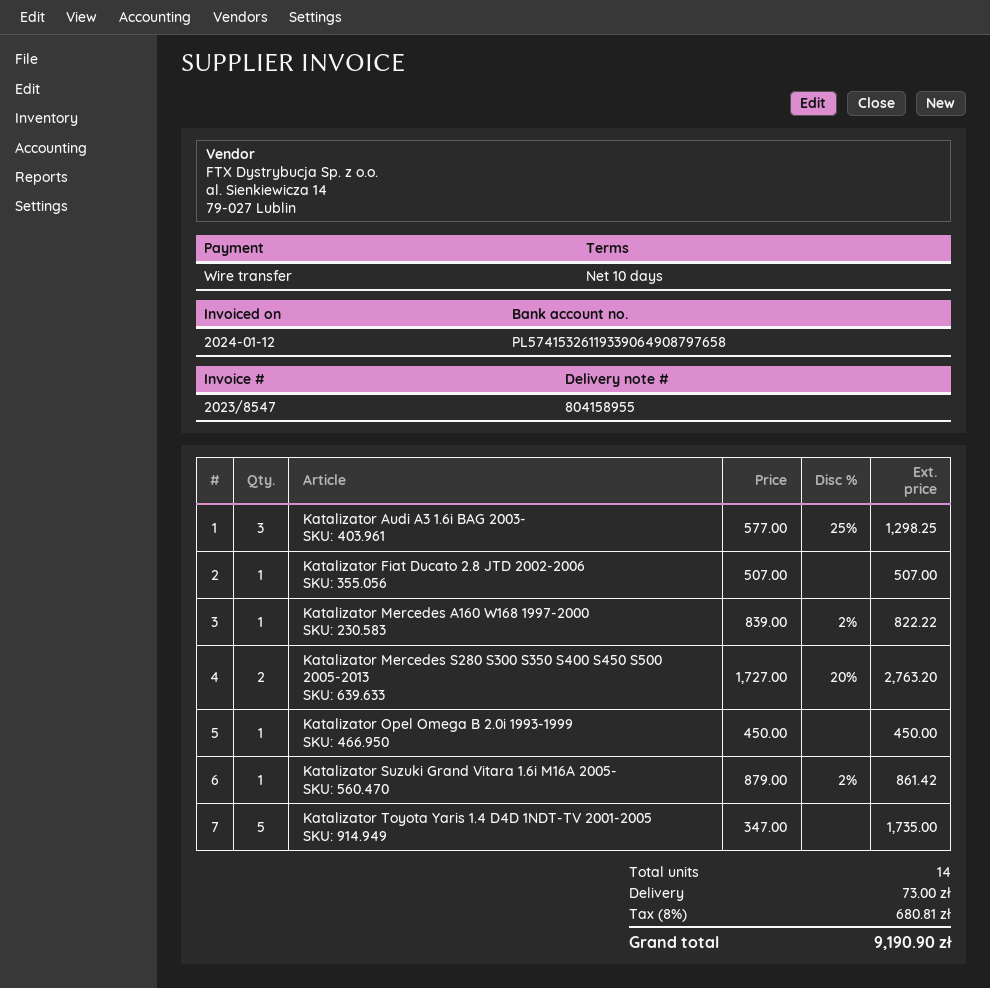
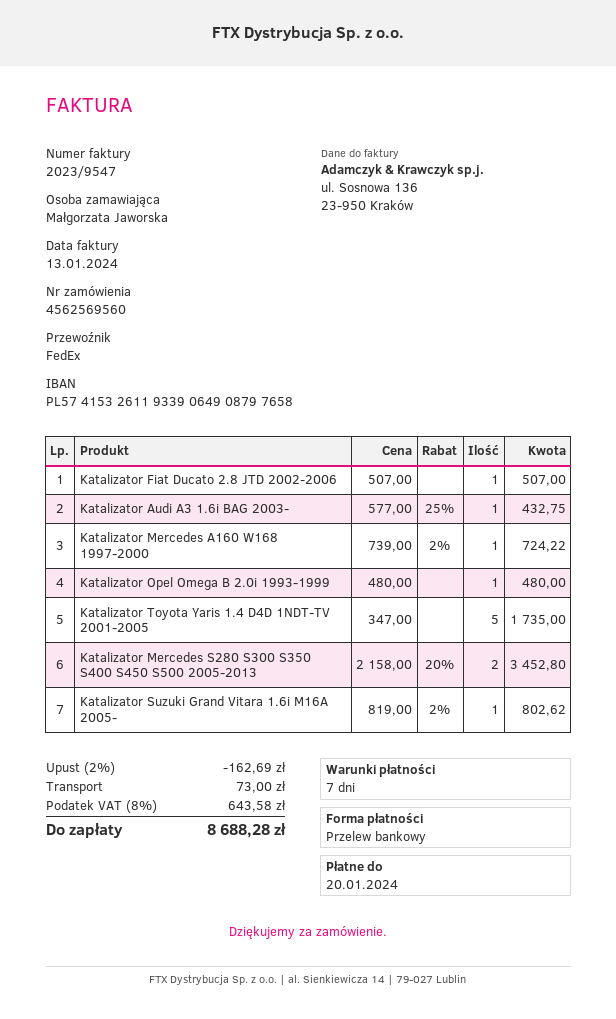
invoice number: 2023/8547 -> 2023/9547
invoice date: 2024-01-12 -> 2024-01-13
payment terms: 10 days -> 7 days
Katalizator Audi A3 1.6i BAG 2003-: 3 x 577.00 - 25% = 1298.25 -> 1 x 577.00 - 25% = 432.75
Katalizator Mercedes A160 W168 1997-2000: 1 x 839.00 - 2% = 822.22 -> 1 x 739.00 - 2% = 724.22
Katalizator Mercedes S280 S300 S350 S400 S450 S500 2005-2013: 2 x 1727.00 - 20% = 2763.20 -> 2 x 2158.00 - 20% = 3452.80
Katalizator Opel Omega B 2.0i 1993-1999: 1 x 450.00 = 450.00 -> 1 x 480.00 = 480.00
Katalizator Suzuki Grand Vitara 1.6i M16A 2005-: 1 x 879.00 - 2% = 861.42 -> 1 x 819.00 - 2% = 802.62
discount: none -> 2% = 162.69
tax: 8% = 680.81 -> 8% = 643.58
total: 9190.90 -> 8688.28

